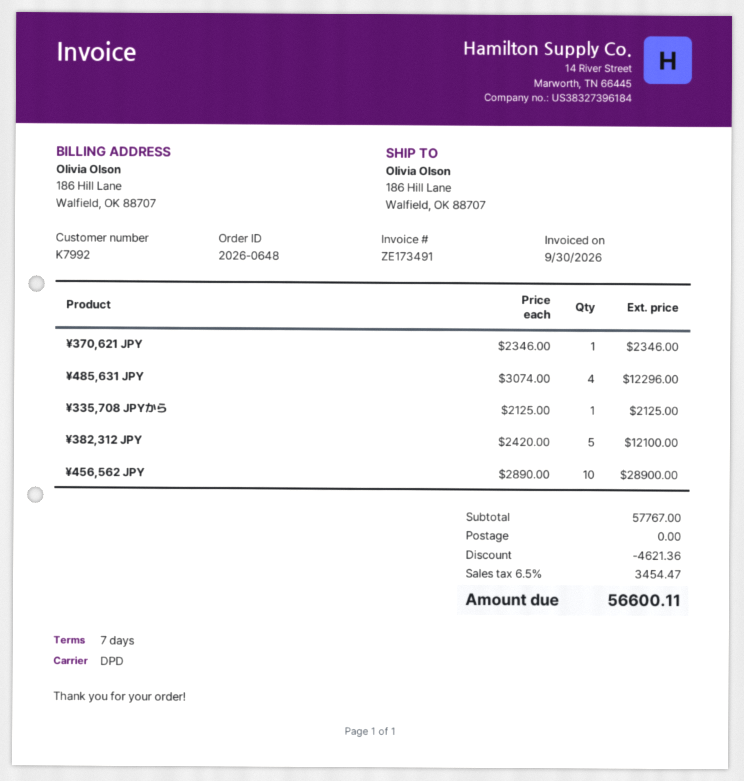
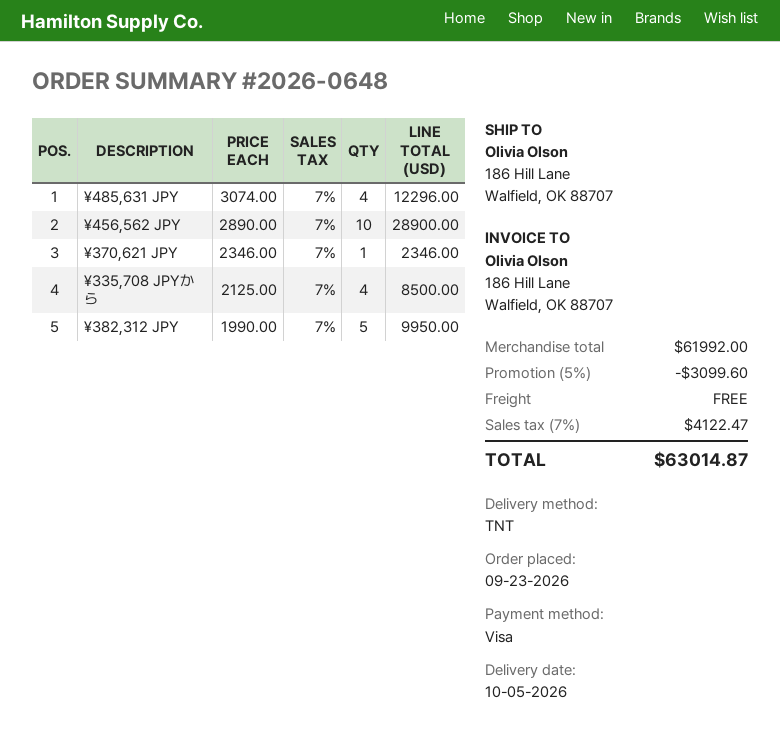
shipping method: DPD -> TNT
¥335,708 JPYから: 1 x 2125.00 = 2125.00 -> 4 x 2125.00 = 8500.00
¥382,312 JPY: 5 x 2420.00 = 12100.00 -> 5 x 1990.00 = 9950.00
subtotal: 57767.00 -> 61992.00
discount: 4621.36 -> 3099.60
tax: 6.5% = 3454.47 -> 7% = 4122.47
total: 56600.11 -> 63014.87

